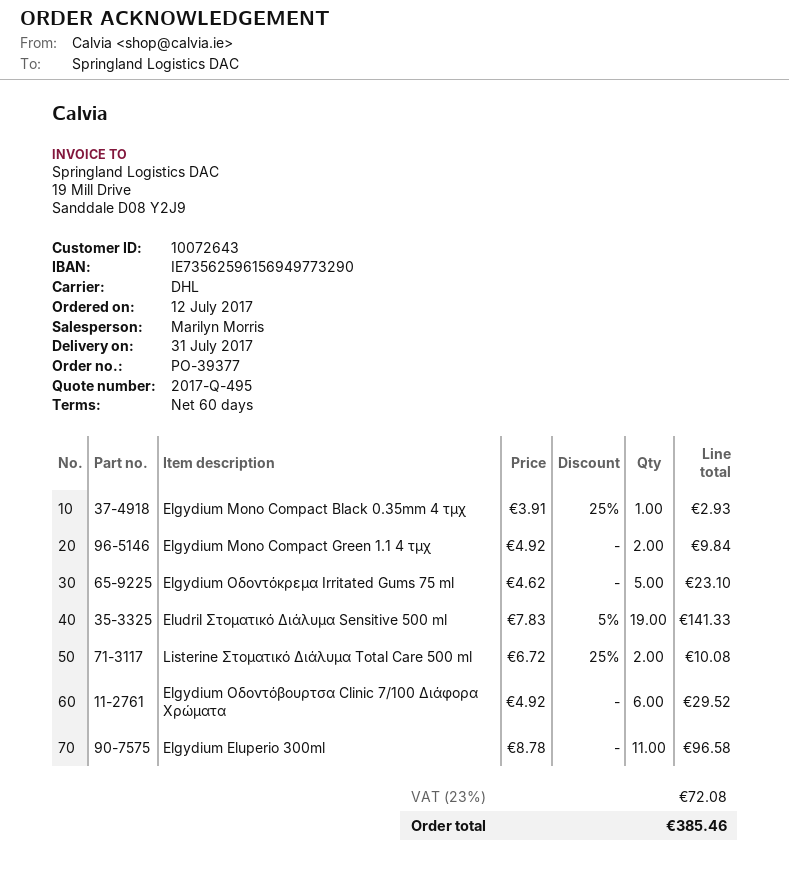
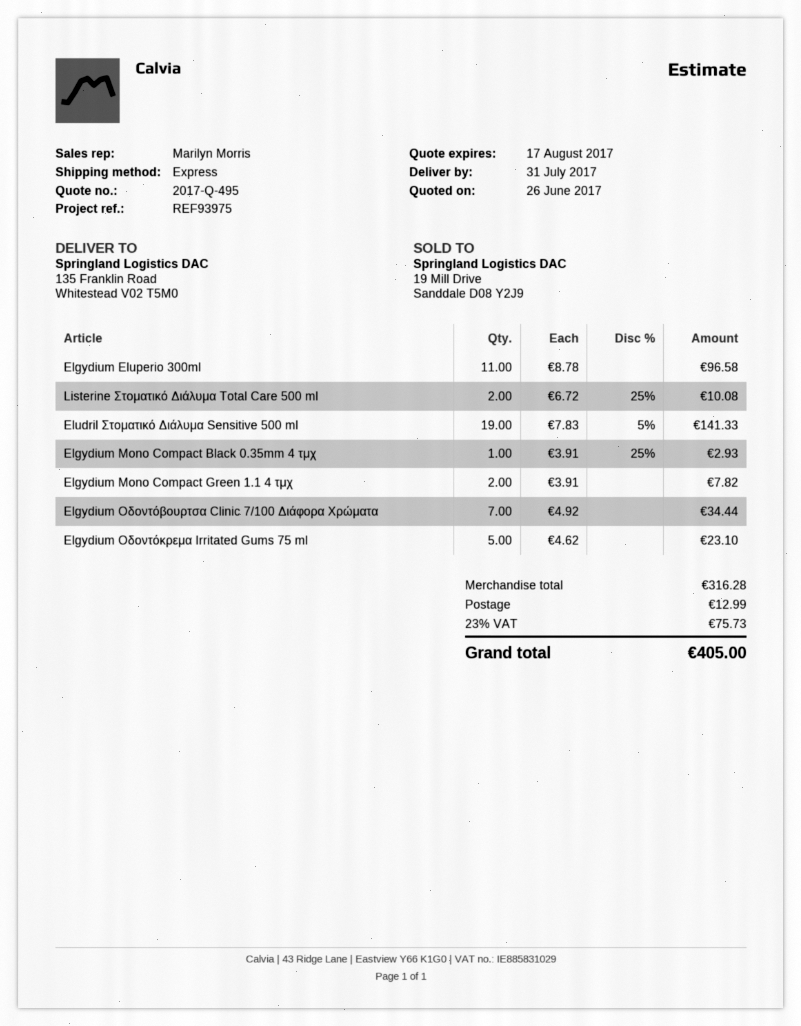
shipping method: DHL -> express
Elgydium Mono Compact Green 1.1 4 τμχ: 2 x 4.92 = 9.84 -> 2 x 3.91 = 7.82
Elgydium Οδοντόβουρτσα Clinic 7/100 Διάφορα Χρώματα: 6 x 4.92 = 29.52 -> 7 x 4.92 = 34.44
shipping: none -> 12.99
tax: 23% = 72.08 -> 23% = 75.73
total: 385.46 -> 405.00

